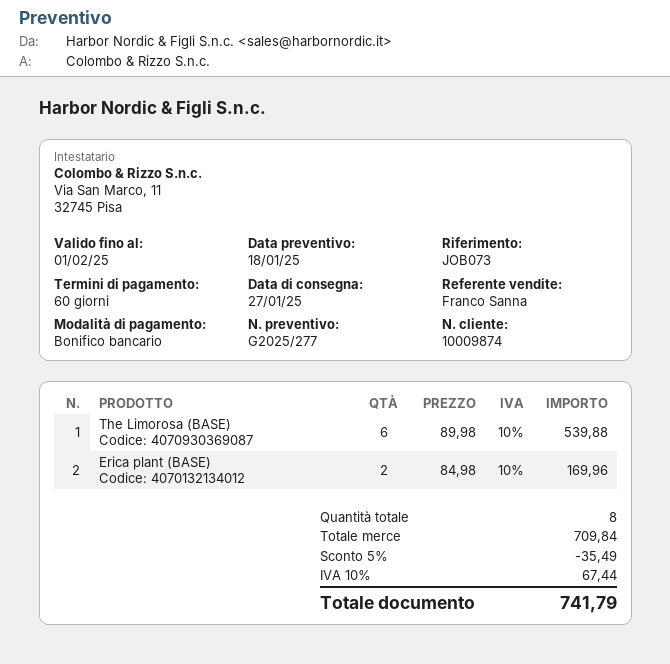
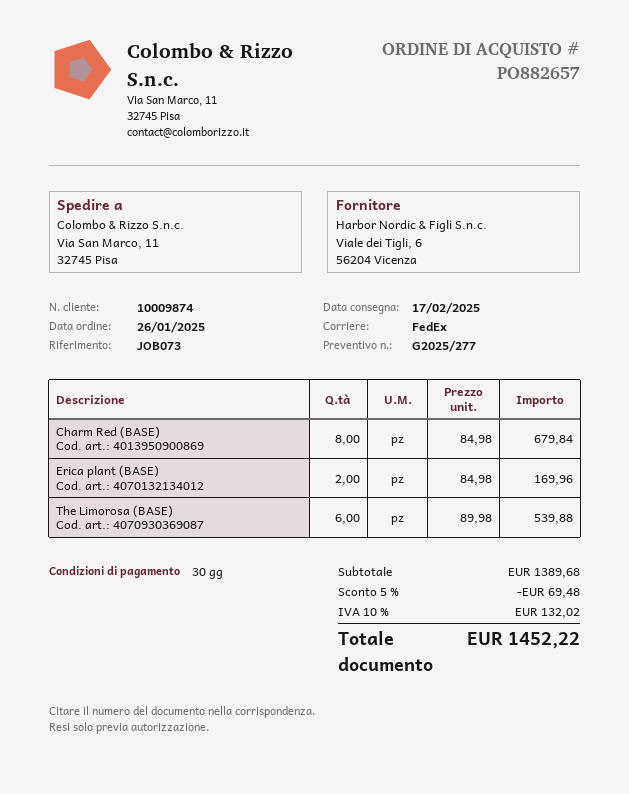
delivery date: 2025-01-27 -> 2025-02-17
payment terms: 60 days -> 30 days
Charm Red (BASE): none -> 8 x 84.98 = 679.84
subtotal: 709.84 -> 1389.68
discount: 5% = 35.49 -> 5% = 69.48
tax: 10% = 67.44 -> 10% = 132.02
total: 741.79 -> 1452.22

